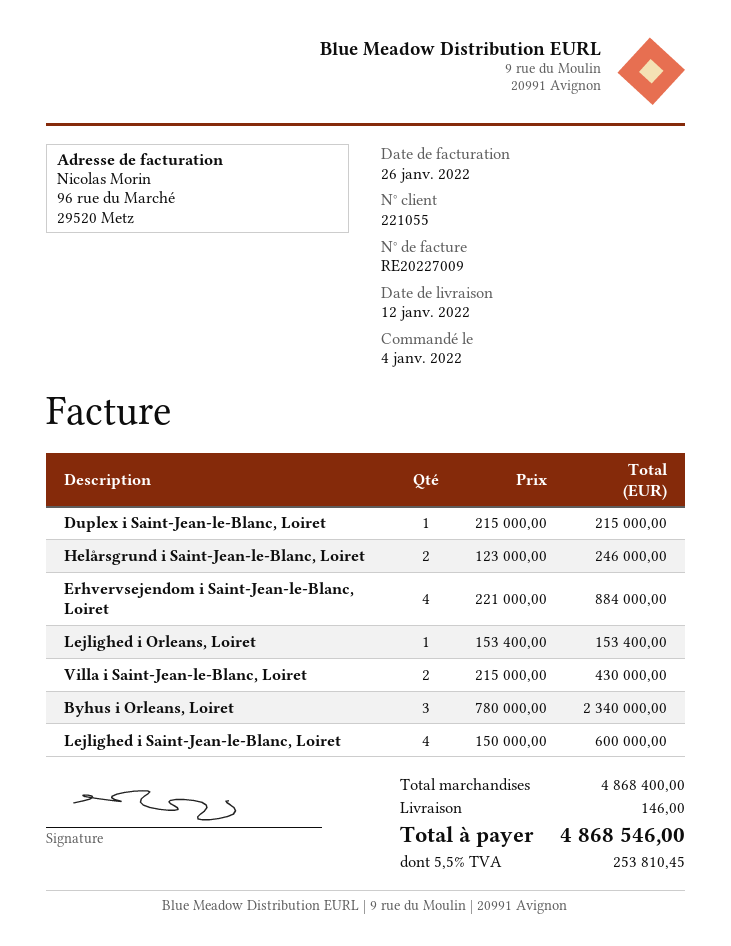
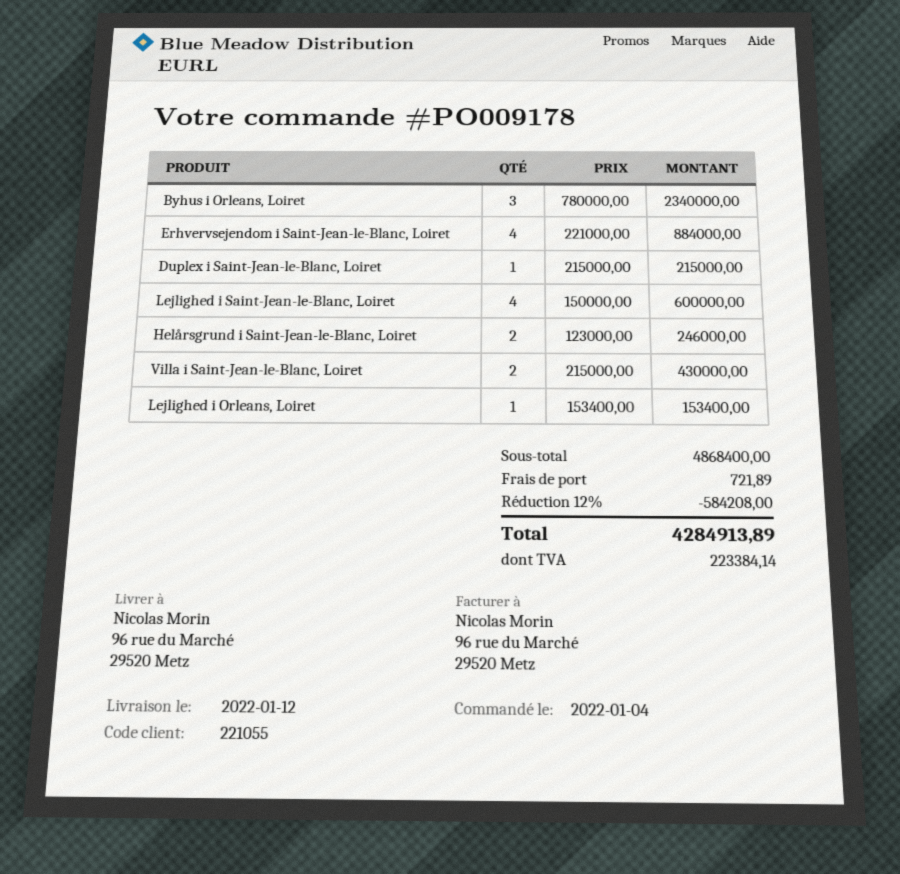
discount: none -> 12% = 584208.00
shipping: 146.00 -> 721.89
tax: 253810.45 -> 223384.14
total: 4868546.00 -> 4284913.89

